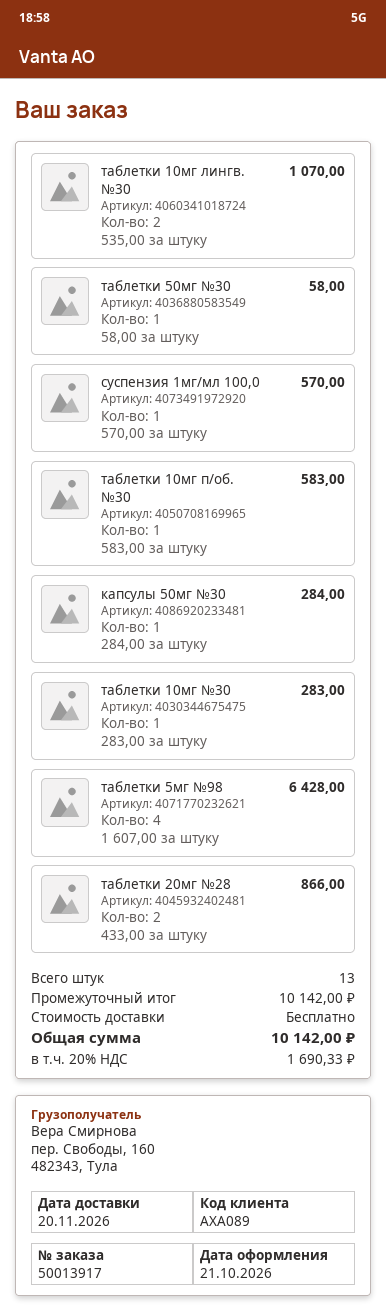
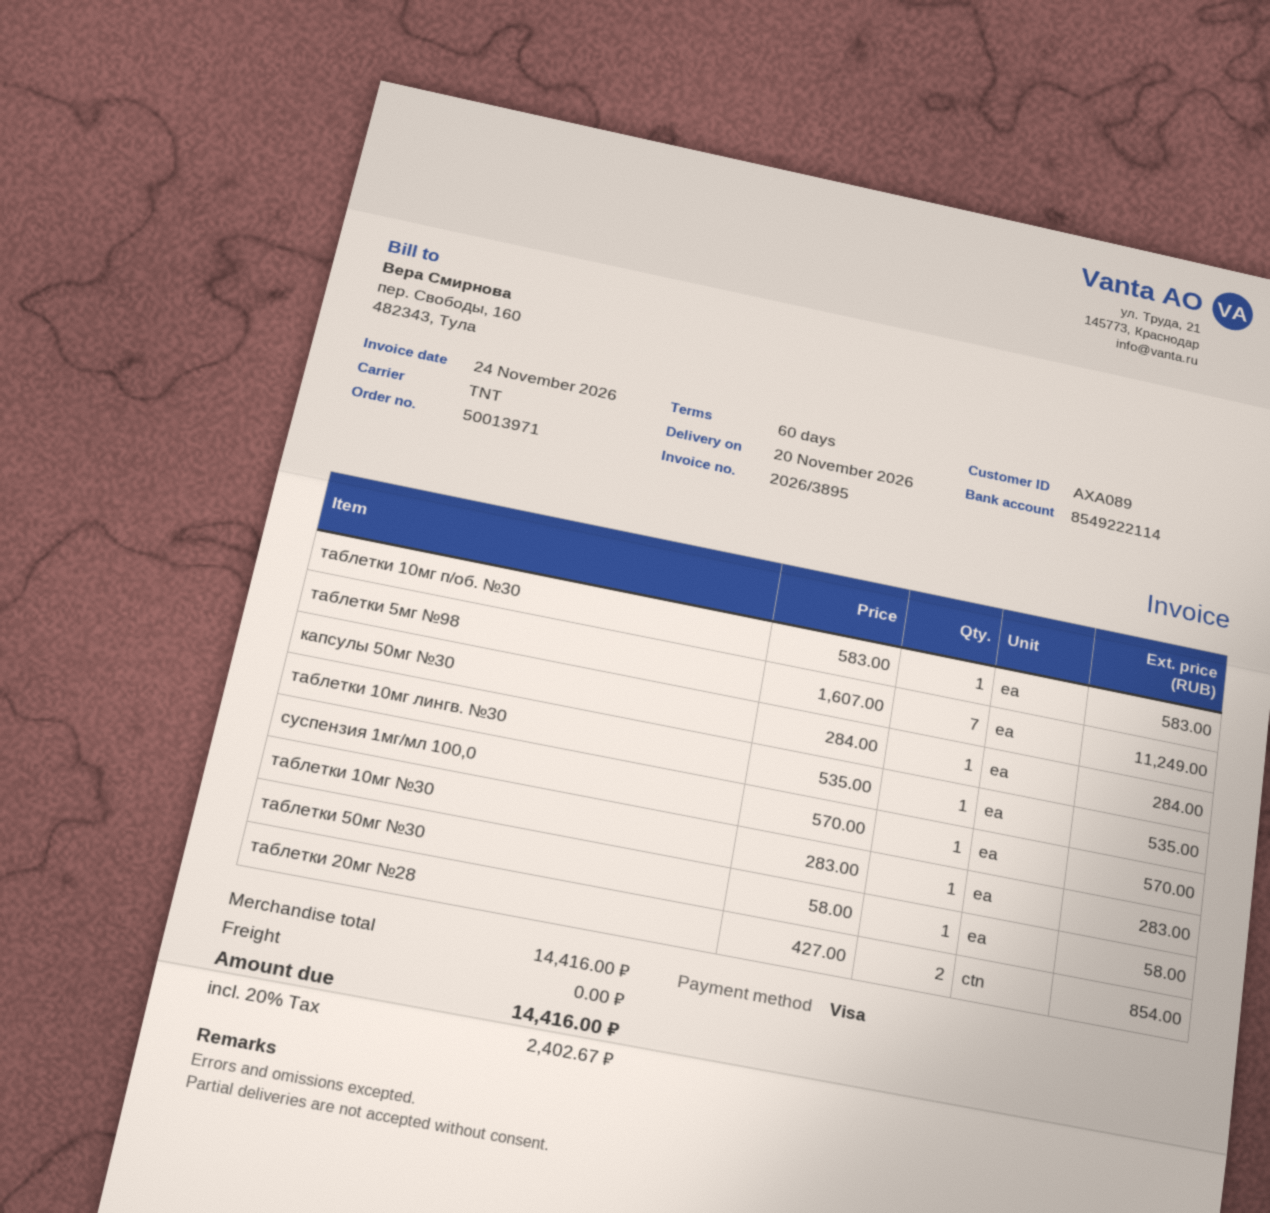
order number: 50013917 -> 50013971
таблетки 10мг лингв. №30: 2 x 535.00 = 1070.00 -> 1 x 535.00 = 535.00
таблетки 5мг №98: 4 x 1607.00 = 6428.00 -> 7 x 1607.00 = 11249.00
таблетки 20мг №28: 2 x 433.00 = 866.00 -> 2 x 427.00 = 854.00
subtotal: 10142.00 -> 14416.00
tax: 20% = 1690.33 -> 20% = 2402.67
total: 10142.00 -> 14416.00

